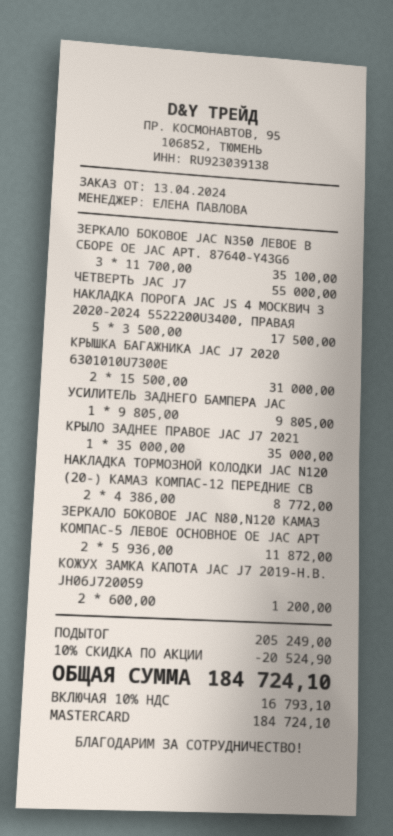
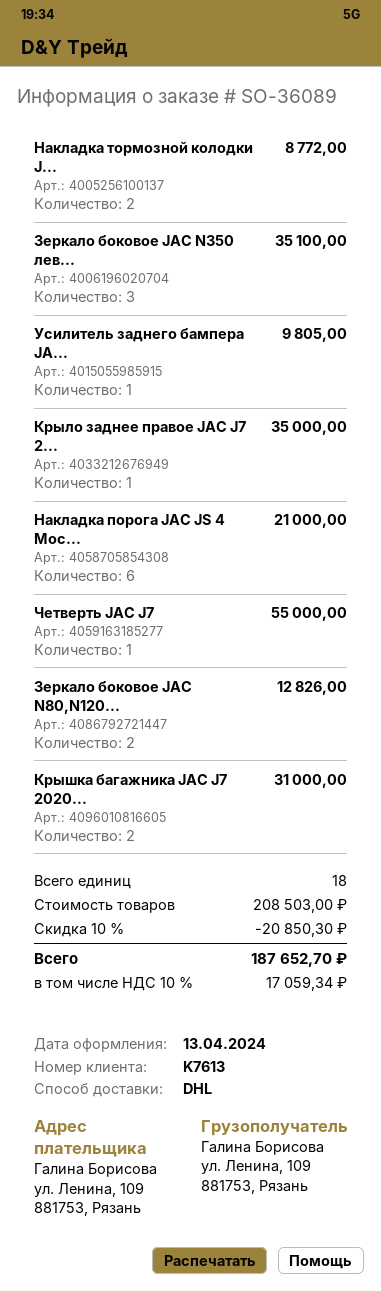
НАКЛАДКА ПОРОГА JAC JS 4 МОСКВИЧ 3 2020-2024 5522200U3400, ПРАВАЯ: 5 for 17500.00 -> 6 for 21000.00
ЗЕРКАЛО БОКОВОЕ JAC N80,N120 КАМАЗ КОМПАС-5 ЛЕВОЕ ОСНОВНОЕ OE JAC АРТ: 2 for 11872.00 -> 2 for 12826.00
КОЖУХ ЗАМКА КАПОТА JAC J7 2019-Н.В. JH06J720059: 2 for 1200.00 -> none
subtotal: 205249.00 -> 208503.00
discount: 10% = 20524.90 -> 10% = 20850.30
tax: 10% = 16793.10 -> 10% = 17059.34
total: 184724.10 -> 187652.70

